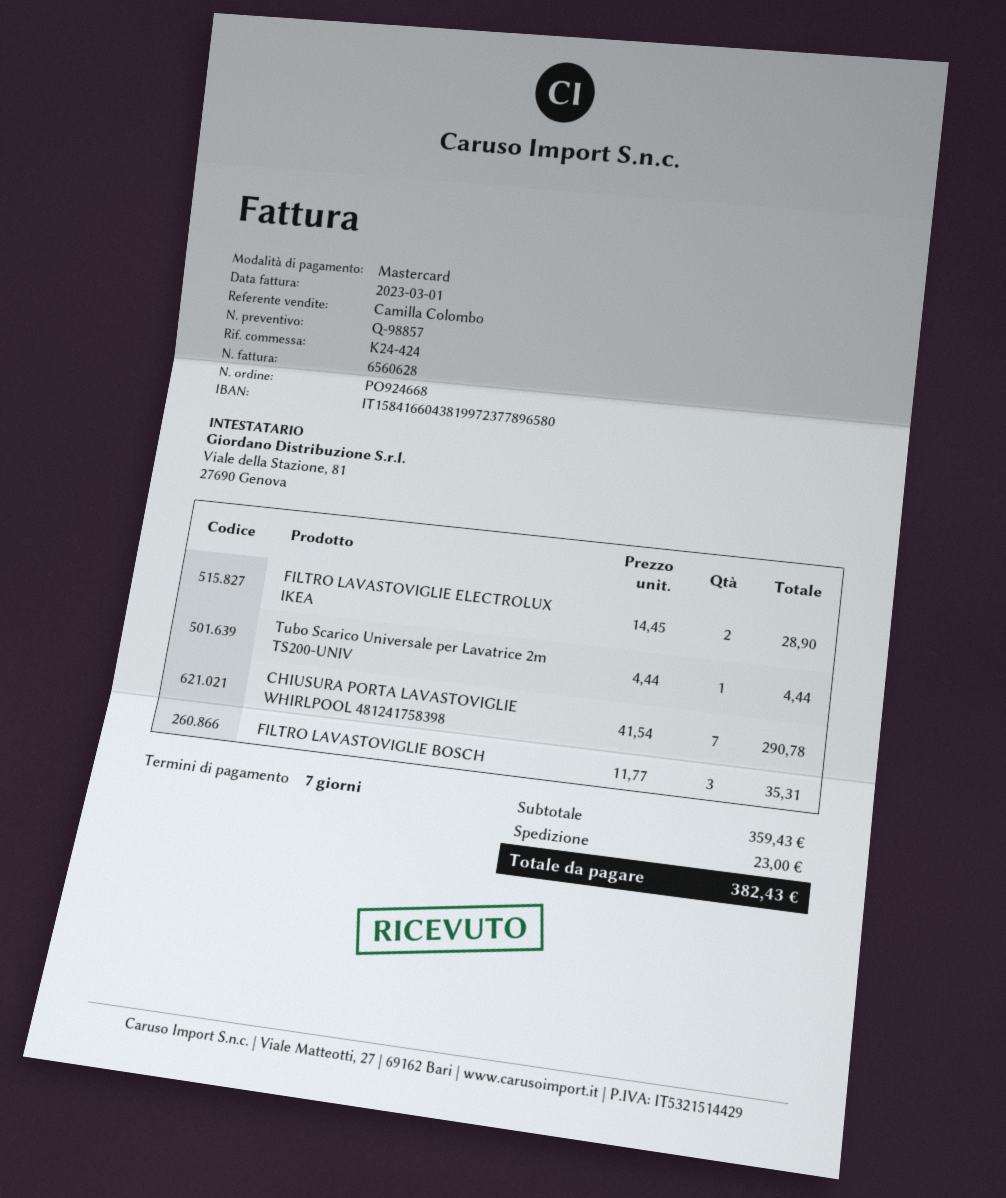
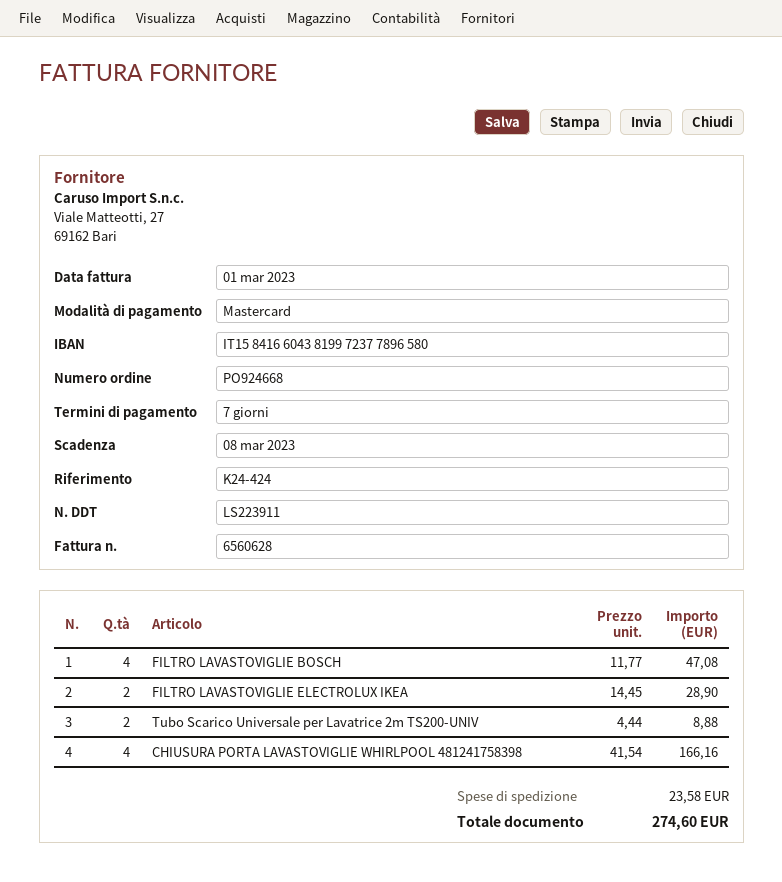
Tubo Scarico Universale per Lavatrice 2m TS200-UNIV: 1 x 4.44 = 4.44 -> 2 x 4.44 = 8.88
CHIUSURA PORTA LAVASTOVIGLIE WHIRLPOOL 481241758398: 7 x 41.54 = 290.78 -> 4 x 41.54 = 166.16
FILTRO LAVASTOVIGLIE BOSCH: 3 x 11.77 = 35.31 -> 4 x 11.77 = 47.08
shipping: 23.00 -> 23.58
total: 382.43 -> 274.60

